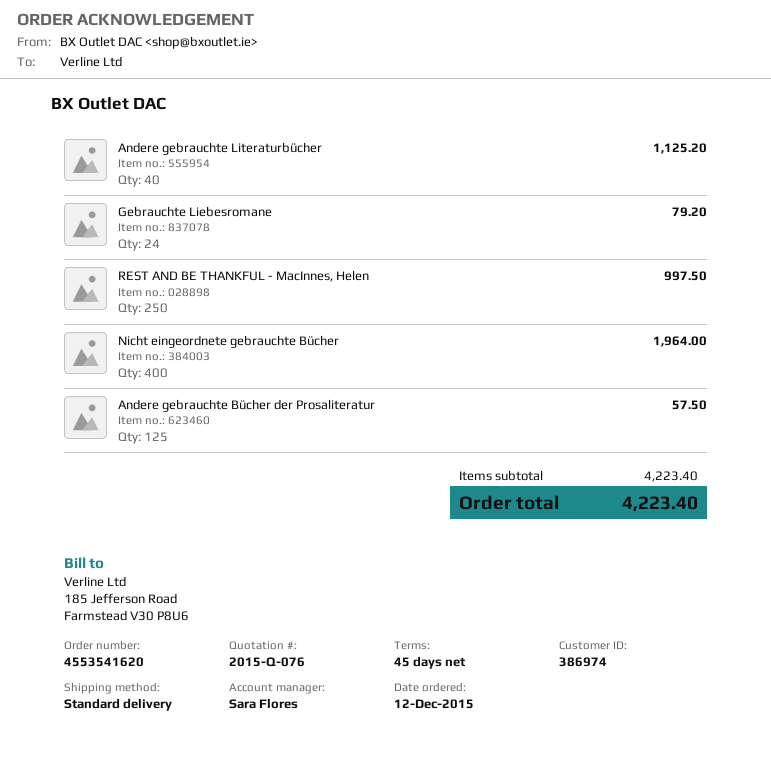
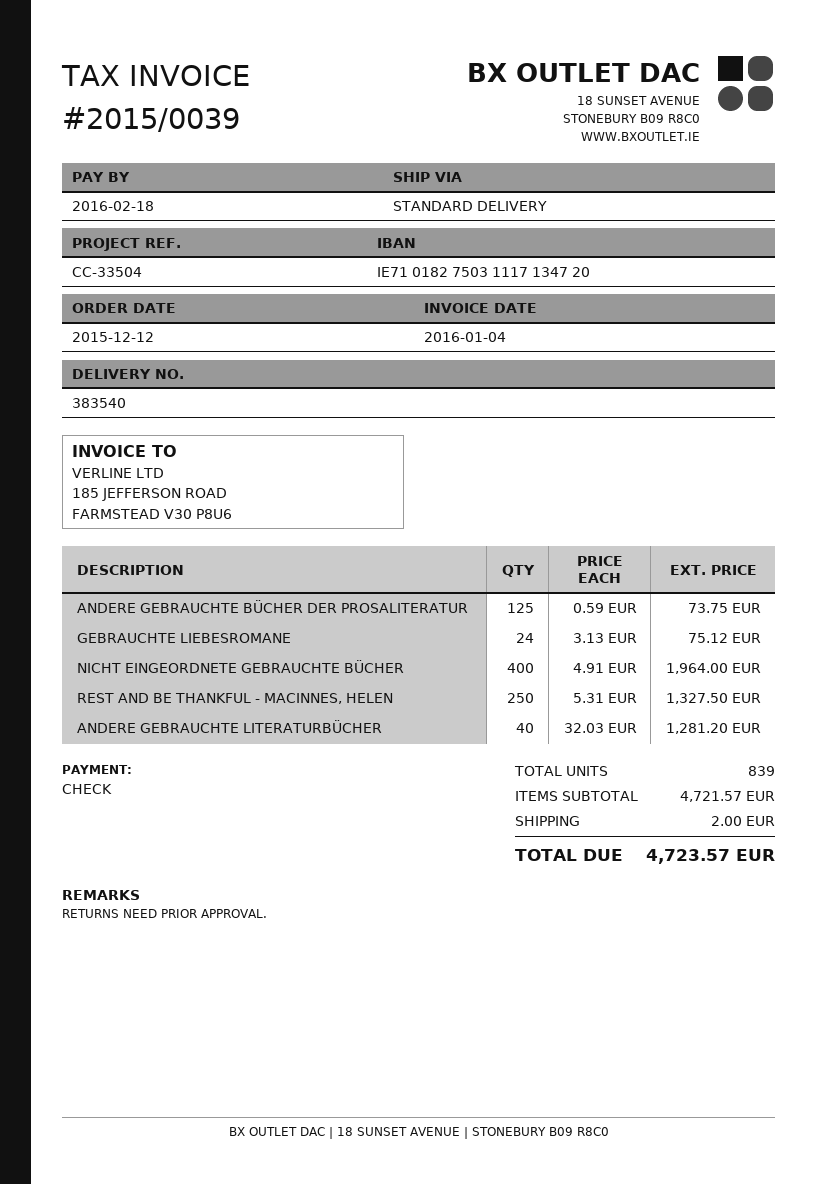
Andere gebrauchte Literaturbücher: 40 for 1125.20 -> 40 for 1281.20
Gebrauchte Liebesromane: 24 for 79.20 -> 24 for 75.12
REST AND BE THANKFUL - MacInnes, Helen: 250 for 997.50 -> 250 for 1327.50
Andere gebrauchte Bücher der Prosaliteratur: 125 for 57.50 -> 125 for 73.75
subtotal: 4223.40 -> 4721.57
shipping: none -> 2.00
total: 4223.40 -> 4723.57

